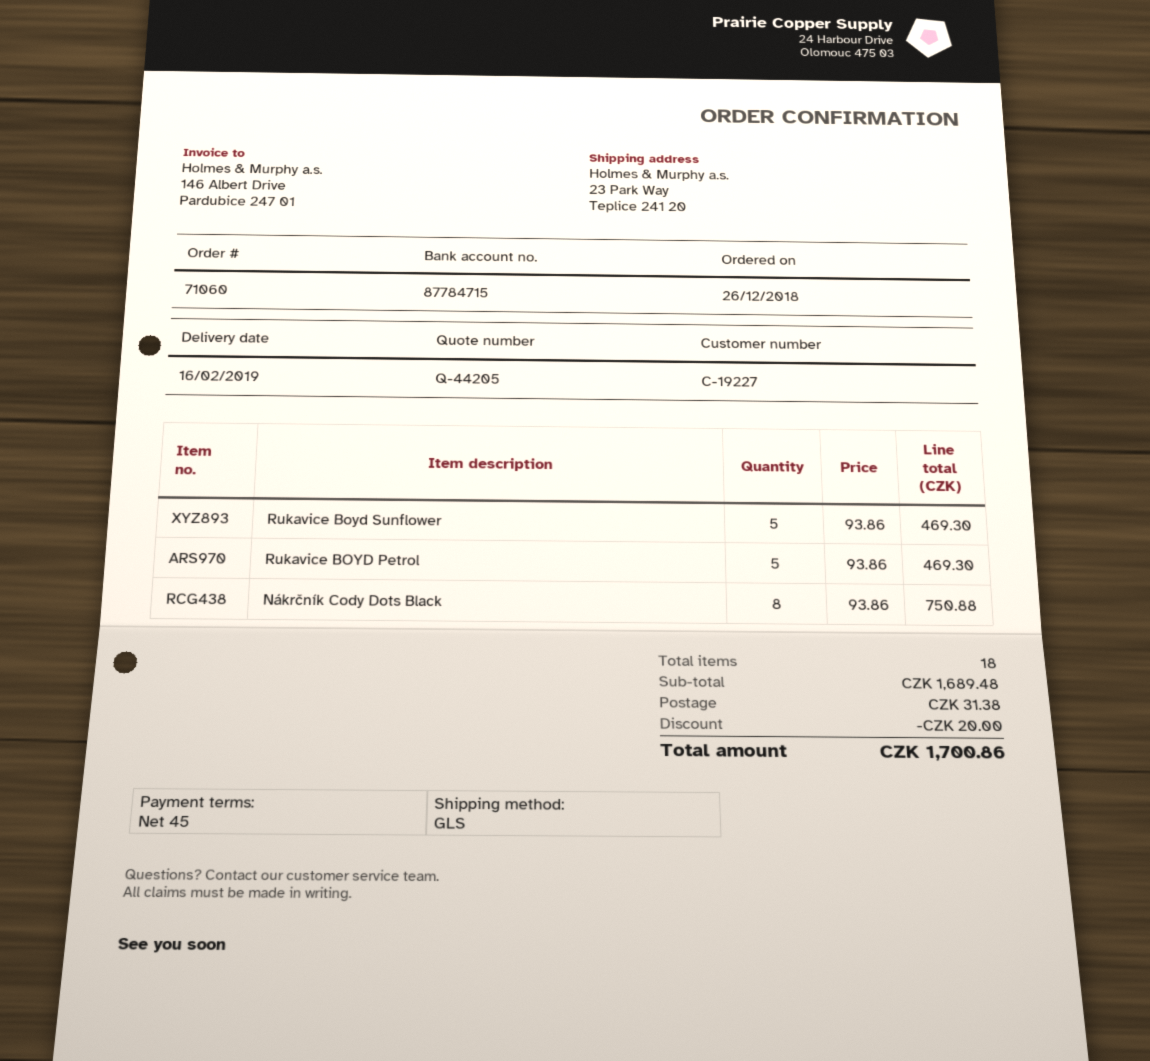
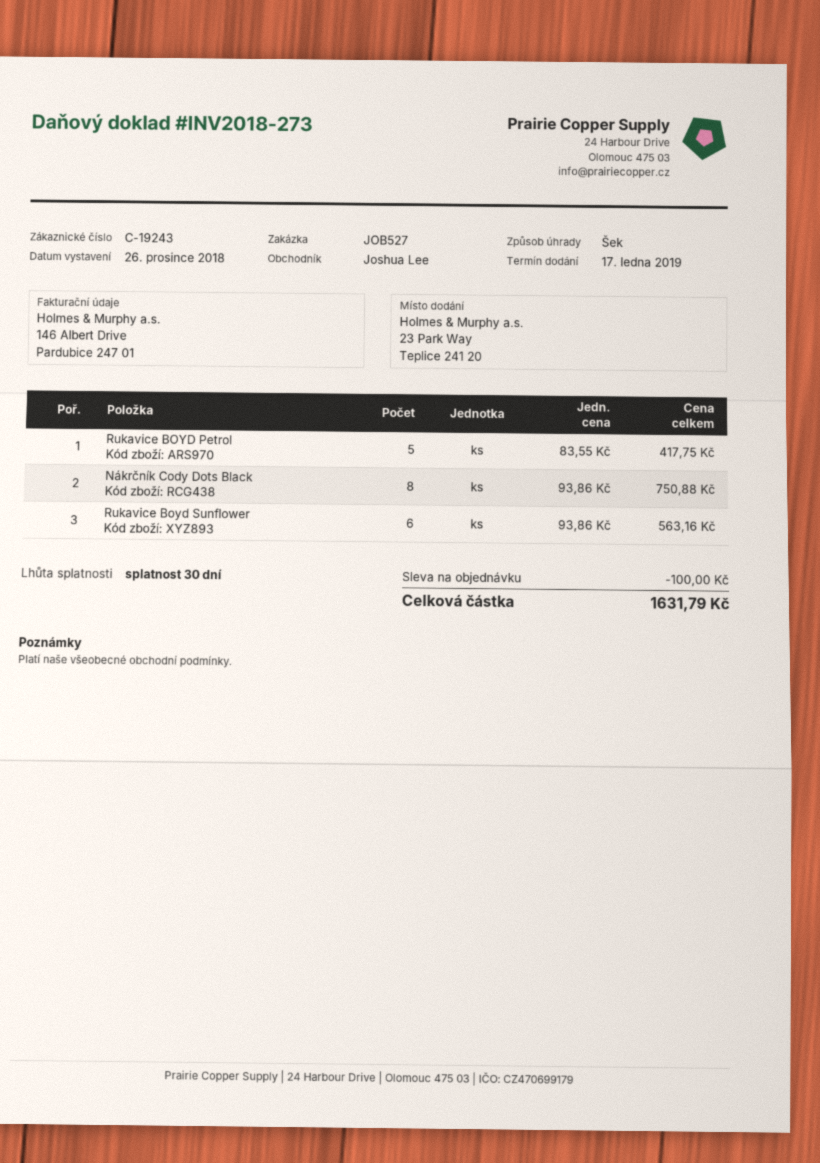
delivery date: 2019-02-16 -> 2019-01-17
payment terms: 45 days -> 30 days
customer number: C-19227 -> C-19243
Rukavice Boyd Sunflower: 5 x 93.86 = 469.30 -> 6 x 93.86 = 563.16
Rukavice BOYD Petrol: 5 x 93.86 = 469.30 -> 5 x 83.55 = 417.75
discount: 20.00 -> 100.00
shipping: 31.38 -> none
total: 1700.86 -> 1631.79

